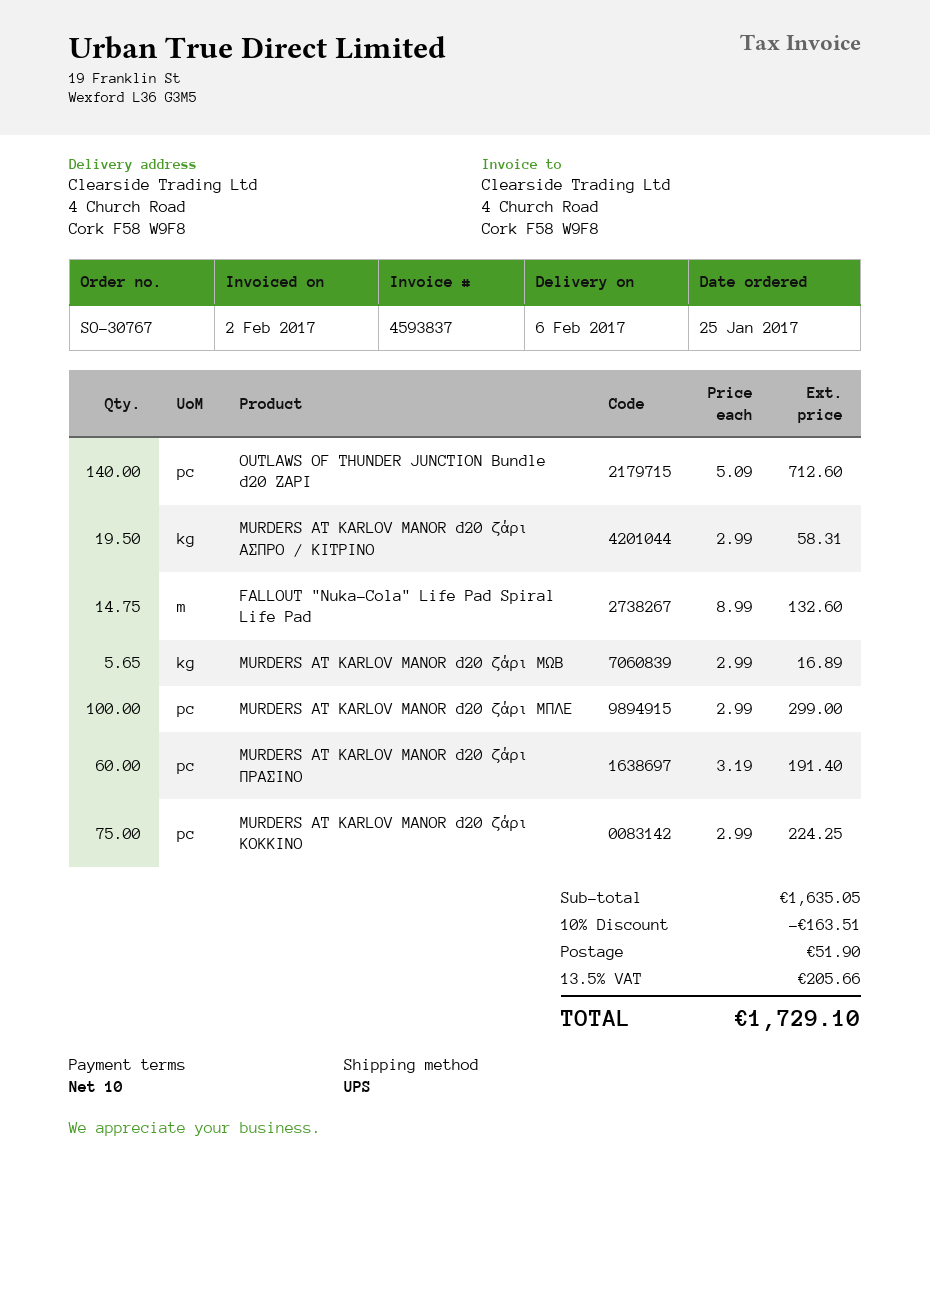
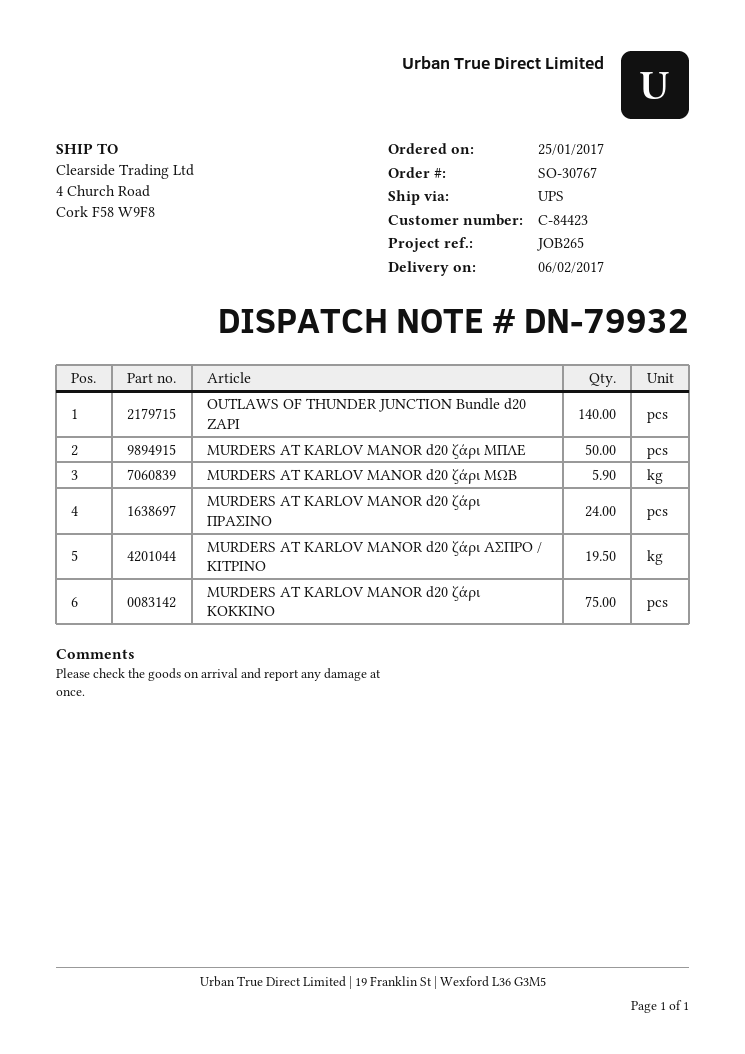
FALLOUT "Nuka-Cola" Life Pad Spiral Life Pad: 14.75 -> none
MURDERS AT KARLOV MANOR d20 ζάρι ΜΩΒ: 5.65 -> 5.9
MURDERS AT KARLOV MANOR d20 ζάρι ΜΠΛΕ: 100 -> 50
MURDERS AT KARLOV MANOR d20 ζάρι ΠΡΑΣΙΝΟ: 60 -> 24

